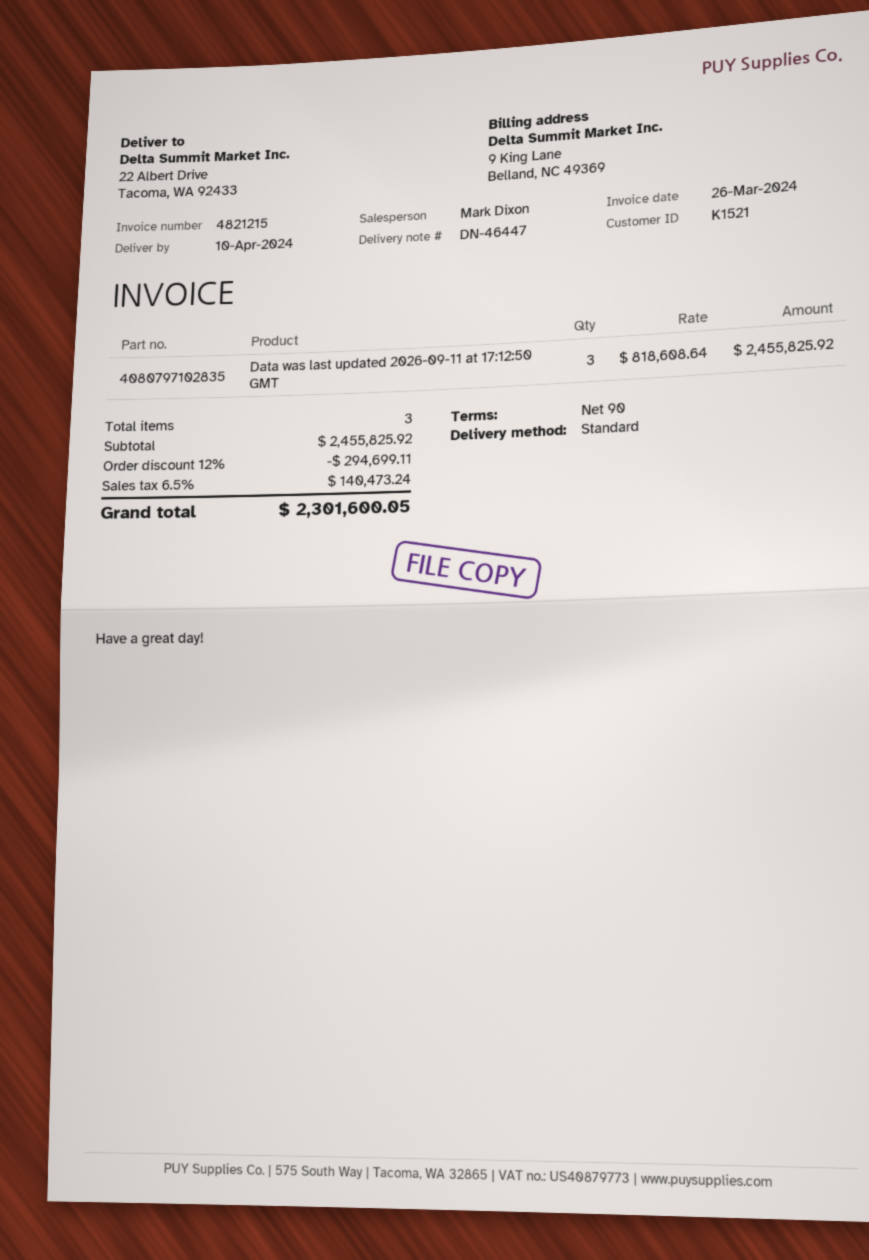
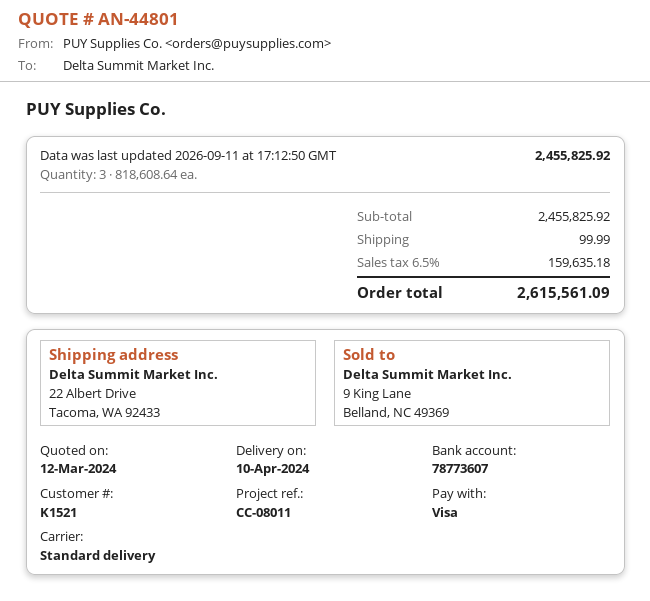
discount: 12% = 294699.11 -> none
shipping: none -> 99.99
tax: 6.5% = 140473.24 -> 6.5% = 159635.18
total: 2301600.05 -> 2615561.09

